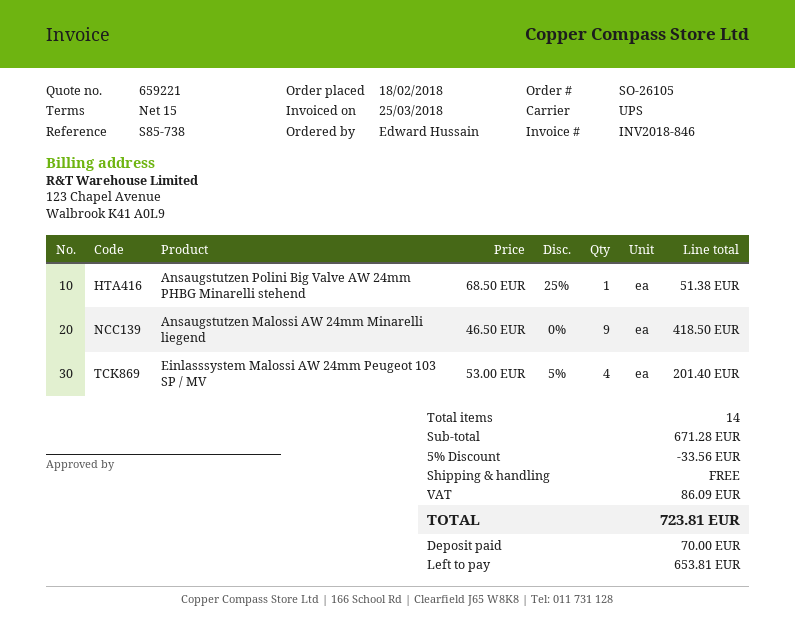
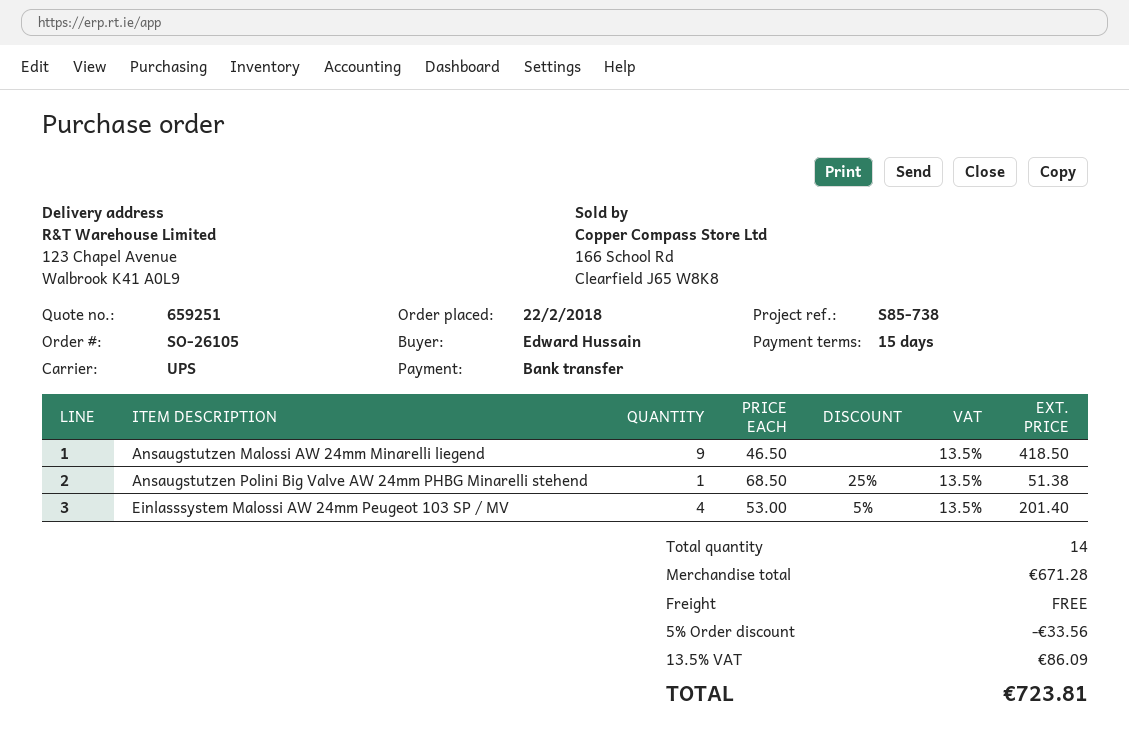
quote number: 659221 -> 659251
order date: 2018-02-18 -> 2018-02-22

